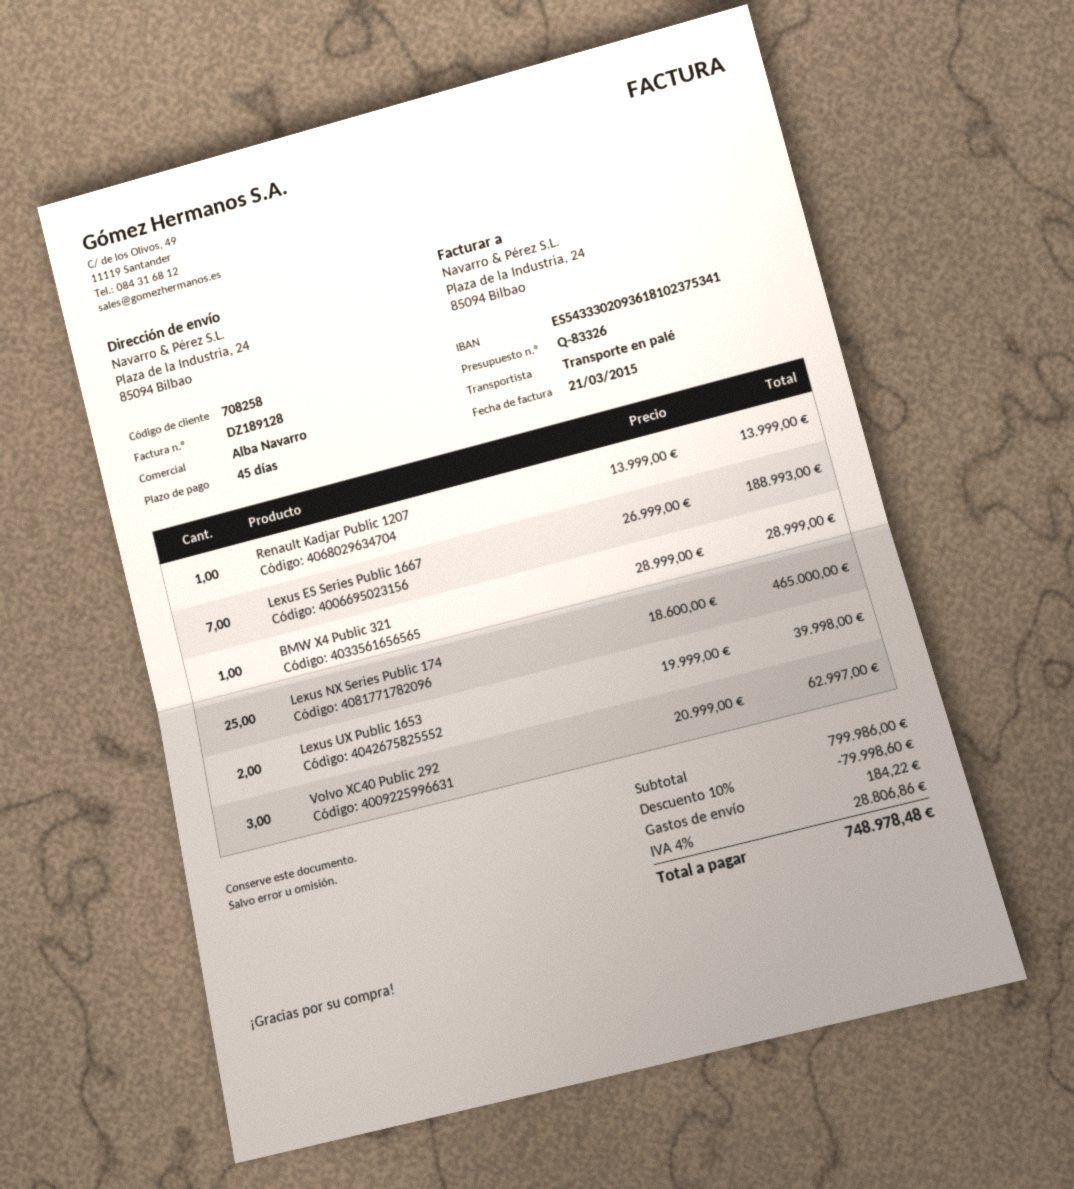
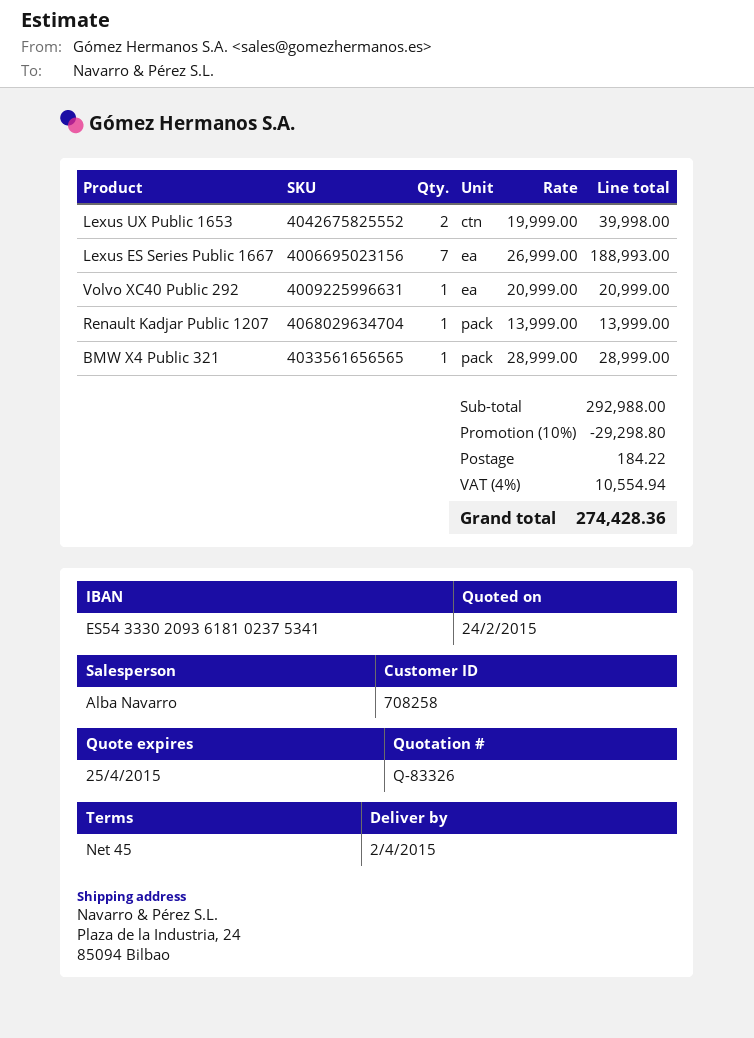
Lexus NX Series Public 174: 25 x 18600.00 = 465000.00 -> none
Volvo XC40 Public 292: 3 x 20999.00 = 62997.00 -> 1 x 20999.00 = 20999.00
subtotal: 799986.00 -> 292988.00
discount: 10% = 79998.60 -> 10% = 29298.80
tax: 4% = 28806.86 -> 4% = 10554.94
total: 748978.48 -> 274428.36

